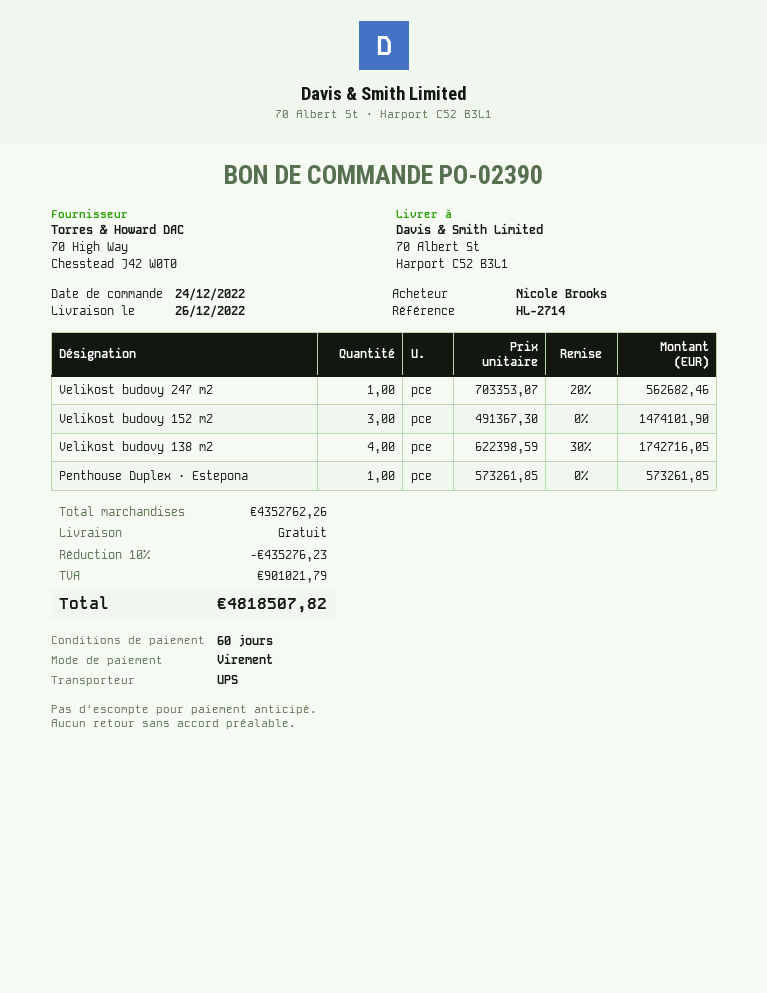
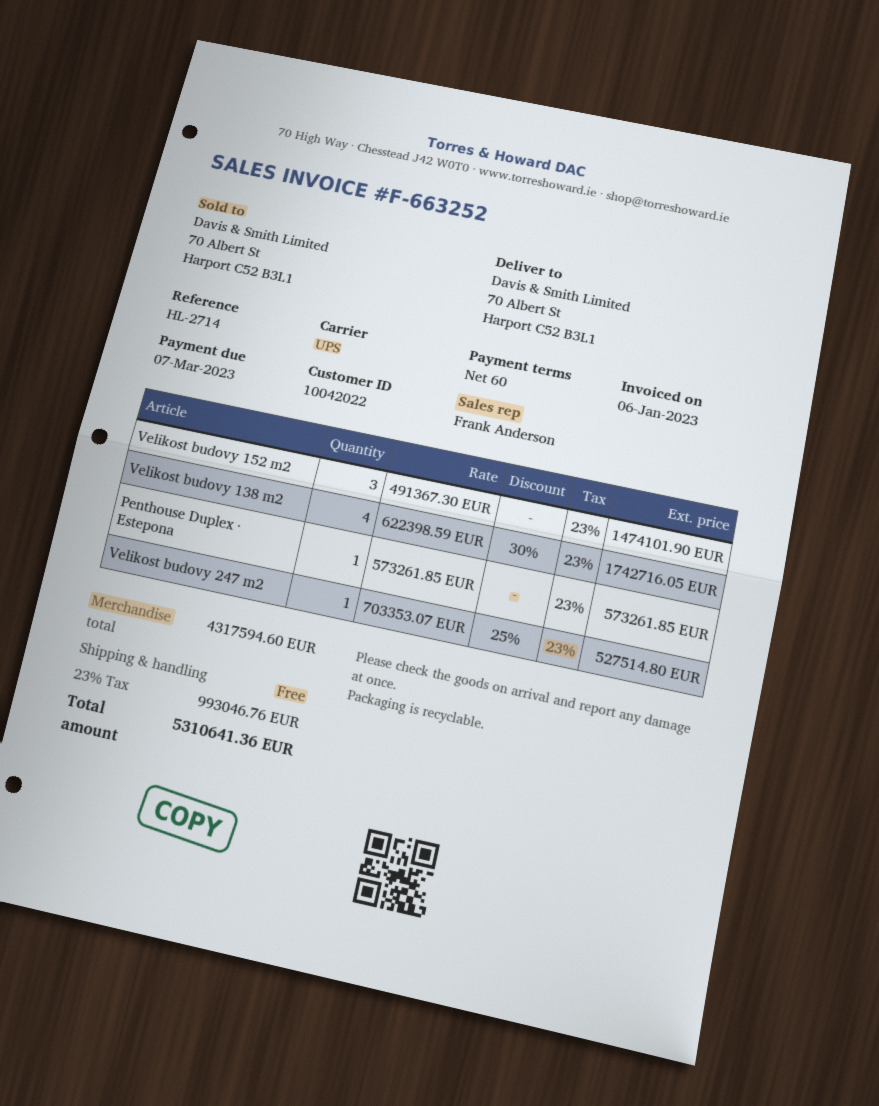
Velikost budovy 247 m2: 1 x 703353.07 - 20% = 562682.46 -> 1 x 703353.07 - 25% = 527514.80
subtotal: 4352762.26 -> 4317594.60
discount: 10% = 435276.23 -> none
tax: 901021.79 -> 993046.76
total: 4818507.82 -> 5310641.36

